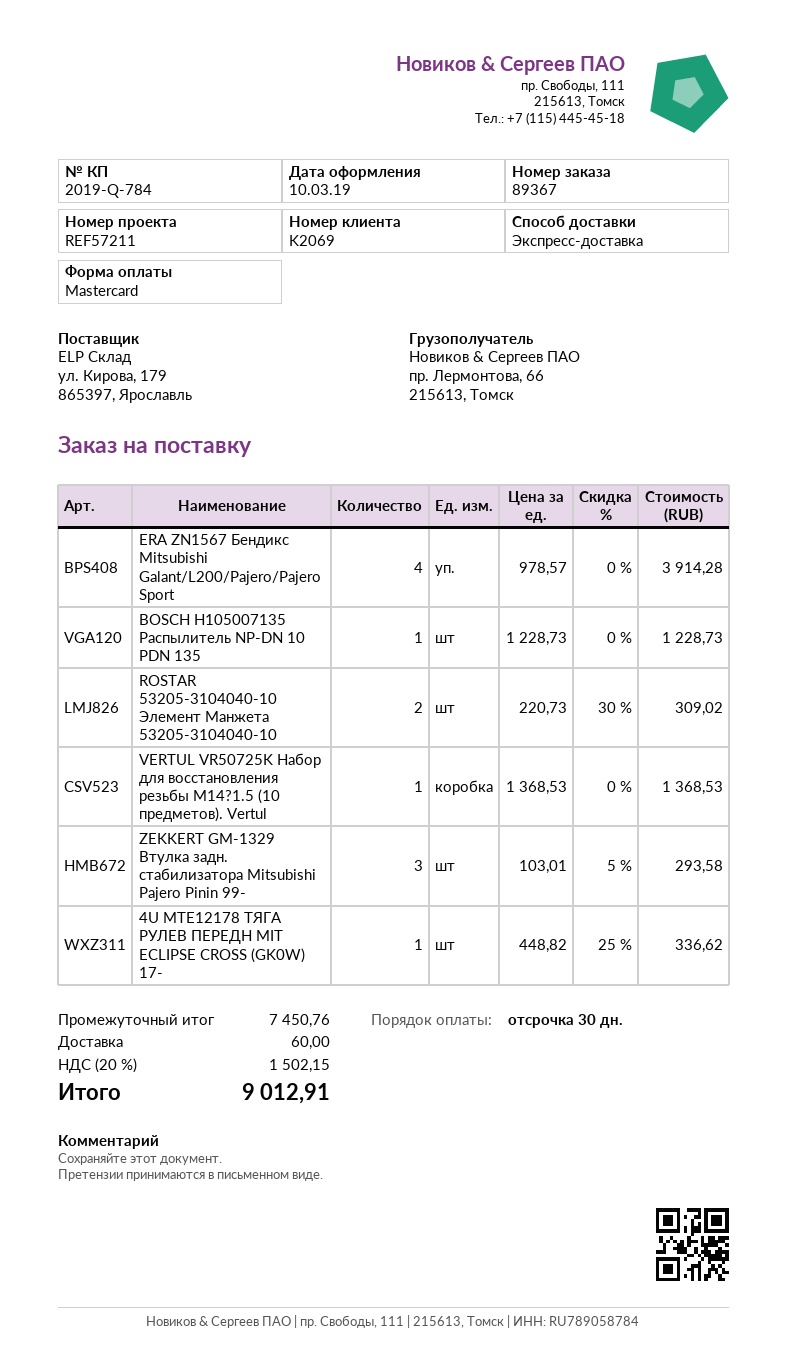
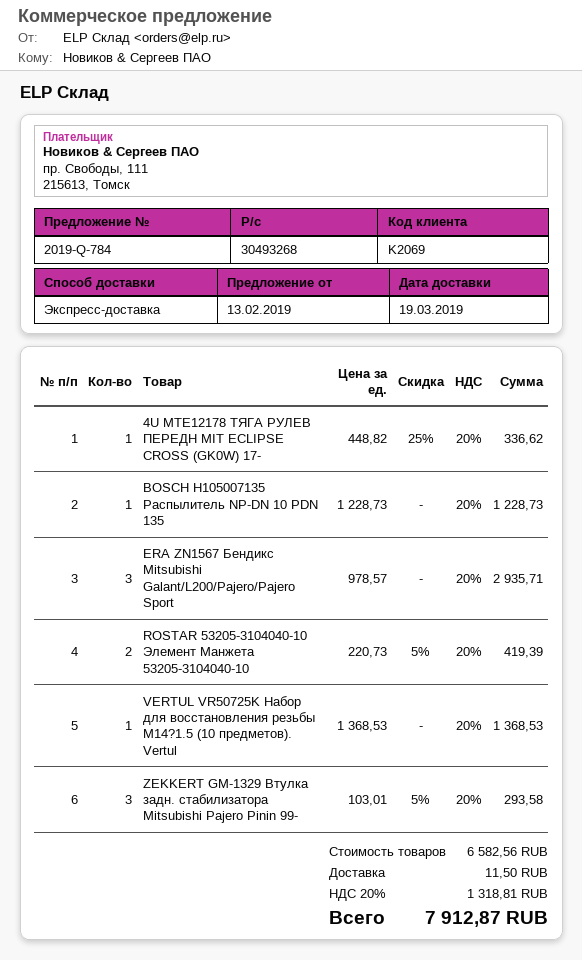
ERA ZN1567 Бендикс Mitsubishi Galant/L200/Pajero/Pajero Sport: 4 x 978.57 = 3914.28 -> 3 x 978.57 = 2935.71
ROSTAR 53205-3104040-10 Элемент Манжета 53205-3104040-10: 2 x 220.73 - 30% = 309.02 -> 2 x 220.73 - 5% = 419.39
subtotal: 7450.76 -> 6582.56
shipping: 60.00 -> 11.50
tax: 20% = 1502.15 -> 20% = 1318.81
total: 9012.91 -> 7912.87

